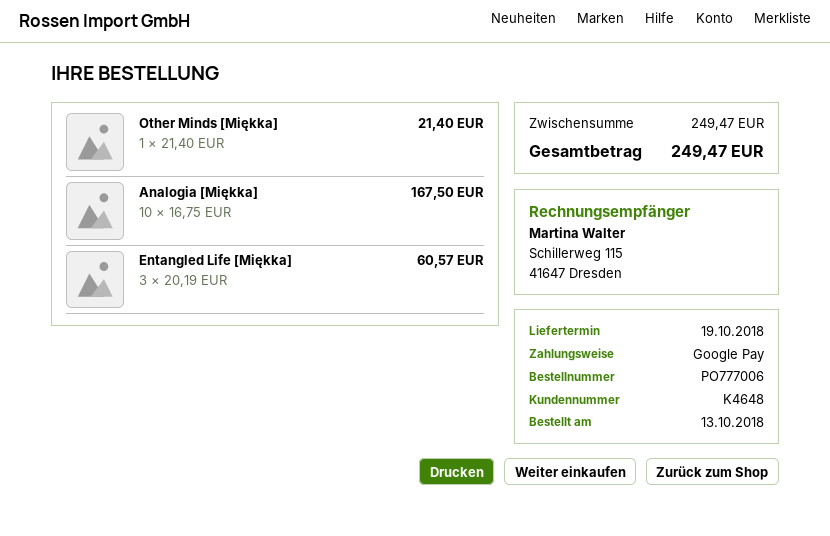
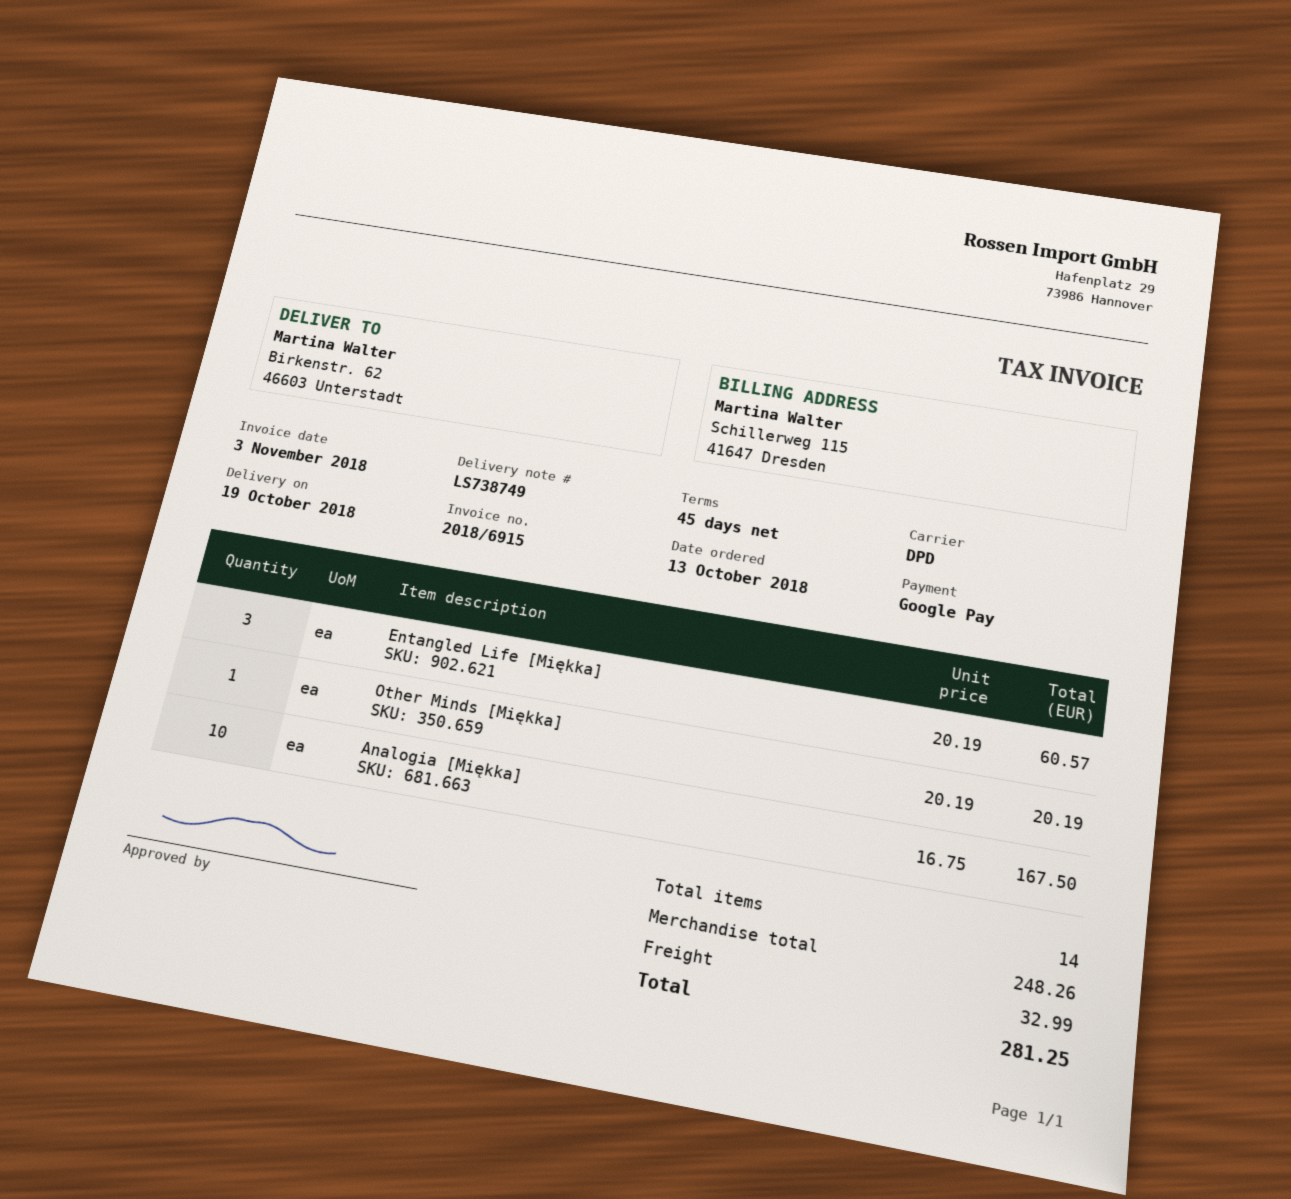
Other Minds [Miękka]: 1 x 21.40 = 21.40 -> 1 x 20.19 = 20.19
subtotal: 249.47 -> 248.26
shipping: none -> 32.99
total: 249.47 -> 281.25

